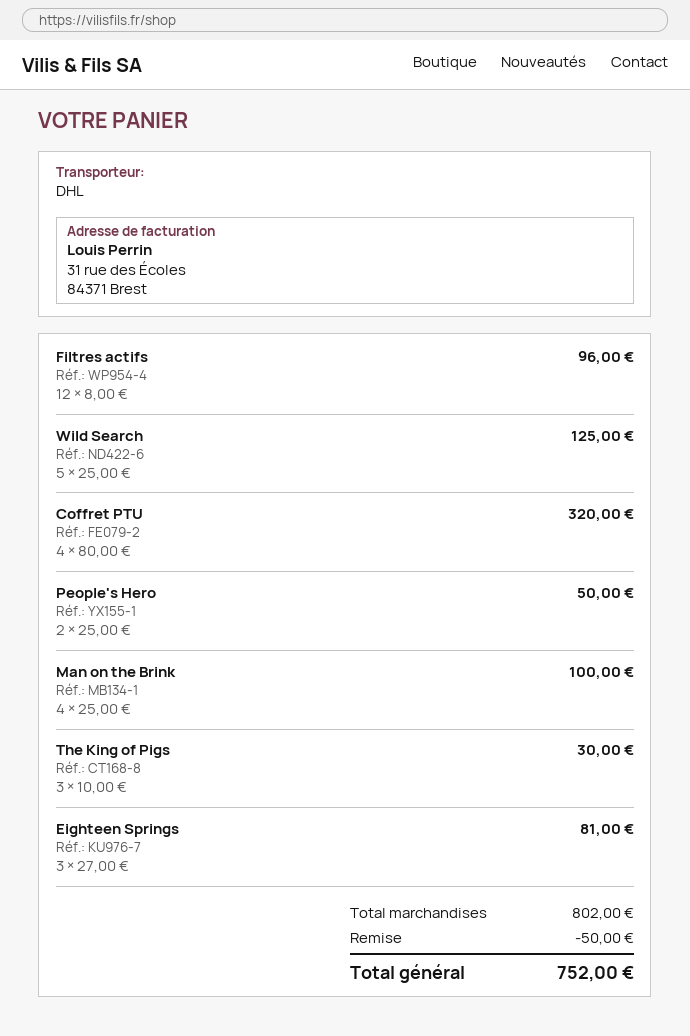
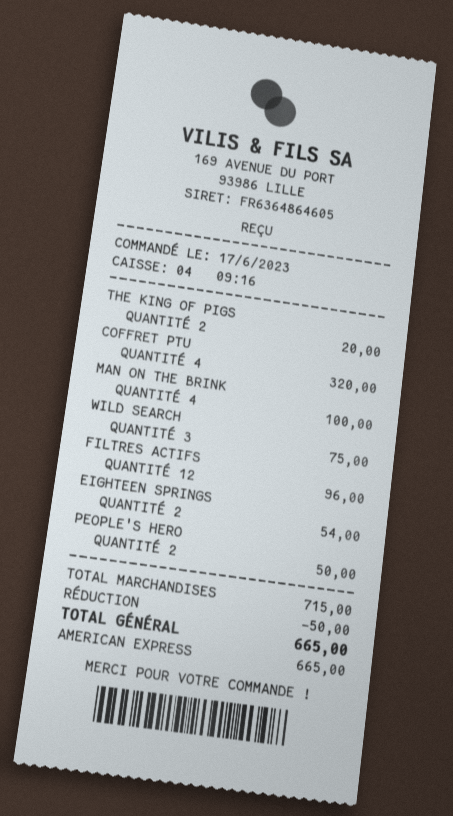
Wild Search: 5 for 125.00 -> 3 for 75.00
The King of Pigs: 3 for 30.00 -> 2 for 20.00
Eighteen Springs: 3 for 81.00 -> 2 for 54.00
subtotal: 802.00 -> 715.00
total: 752.00 -> 665.00

